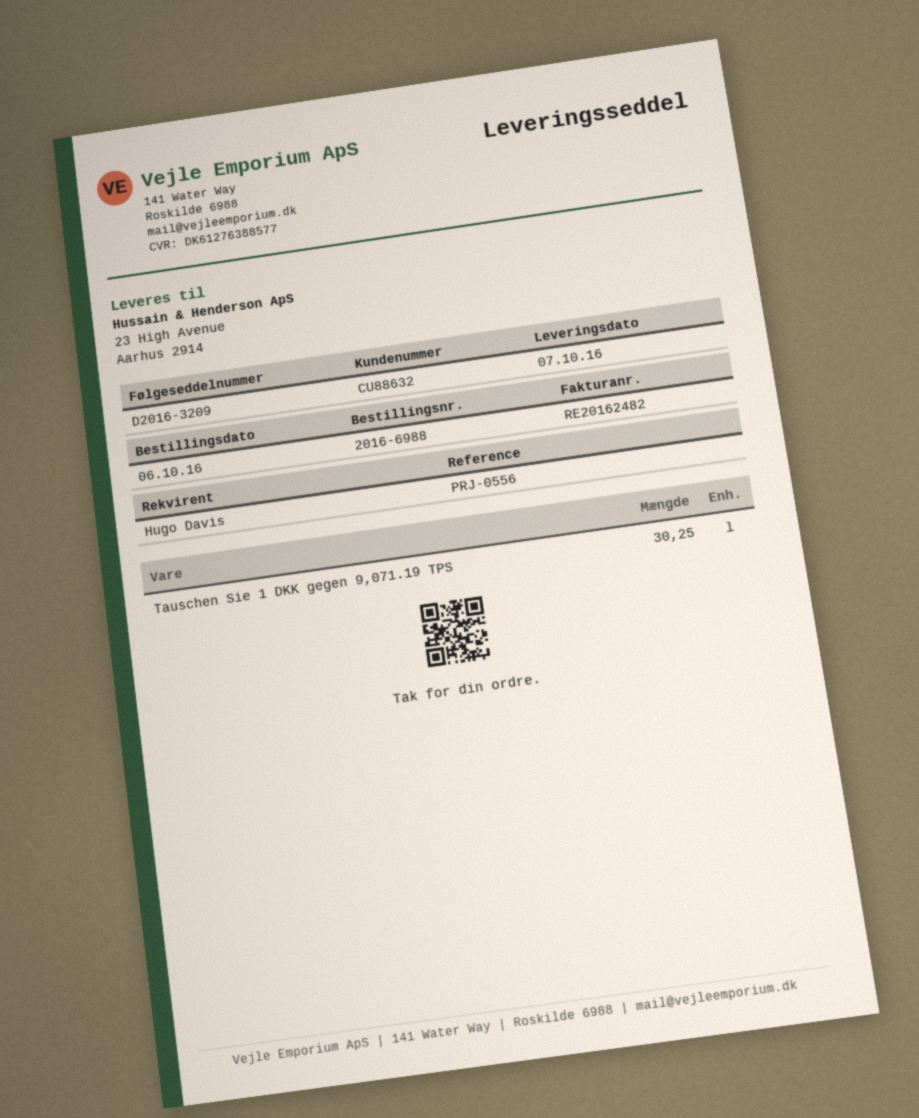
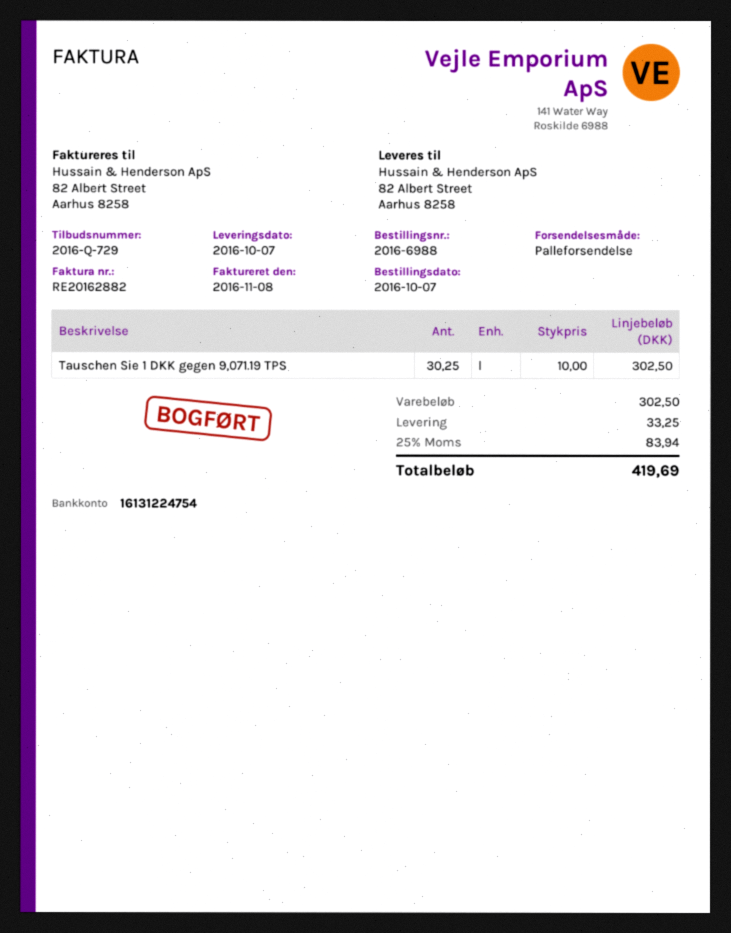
order date: 2016-10-06 -> 2016-10-07
invoice number: RE20162482 -> RE20162882
ship to: 23 High Avenue, Aarhus 2914 -> 82 Albert Street, Aarhus 8258

